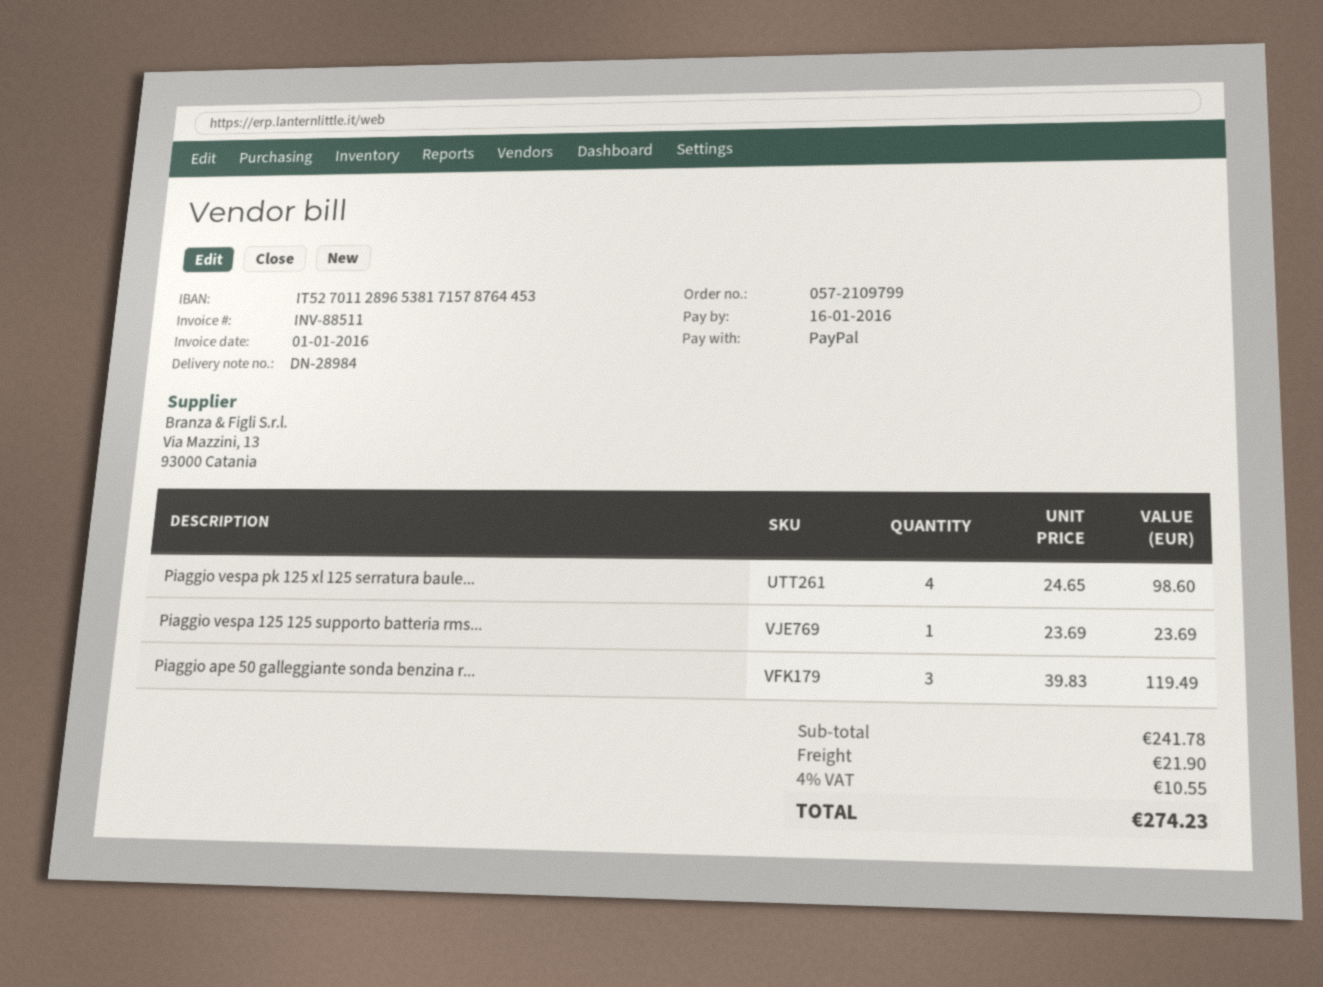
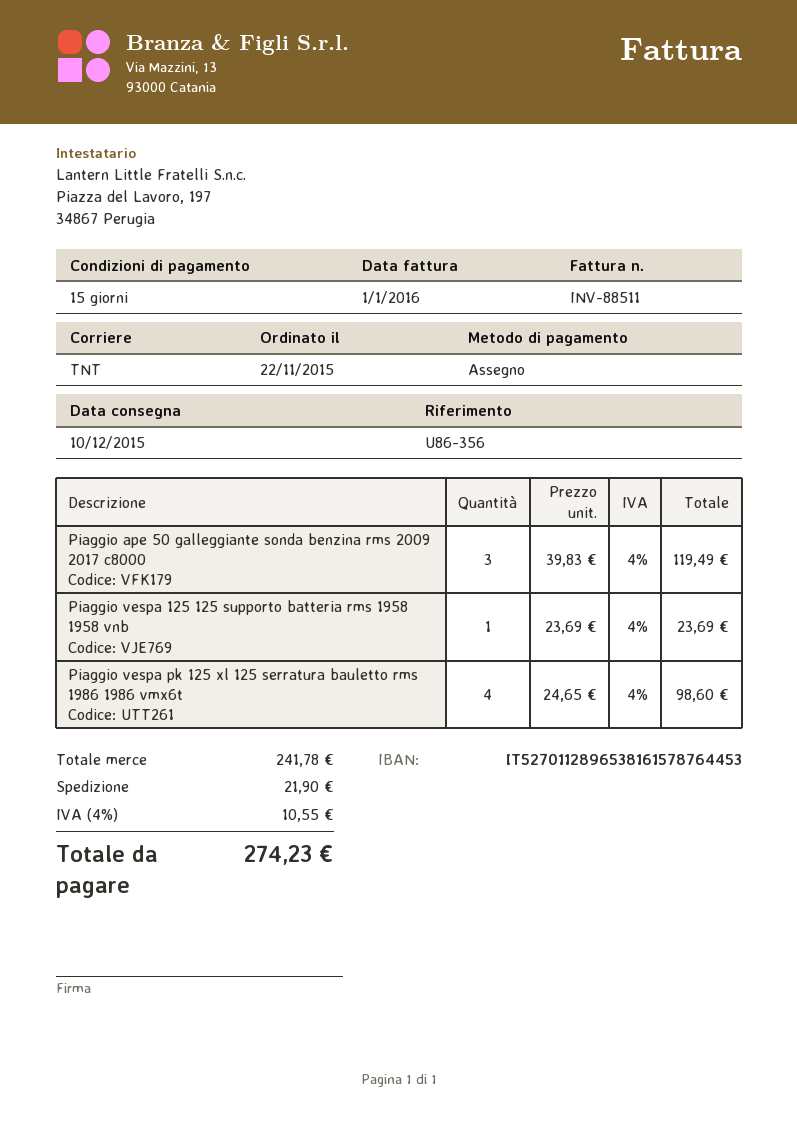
payment method: PayPal -> cheque
bank account: IT5270112896538171578764453 -> IT5270112896538161578764453

